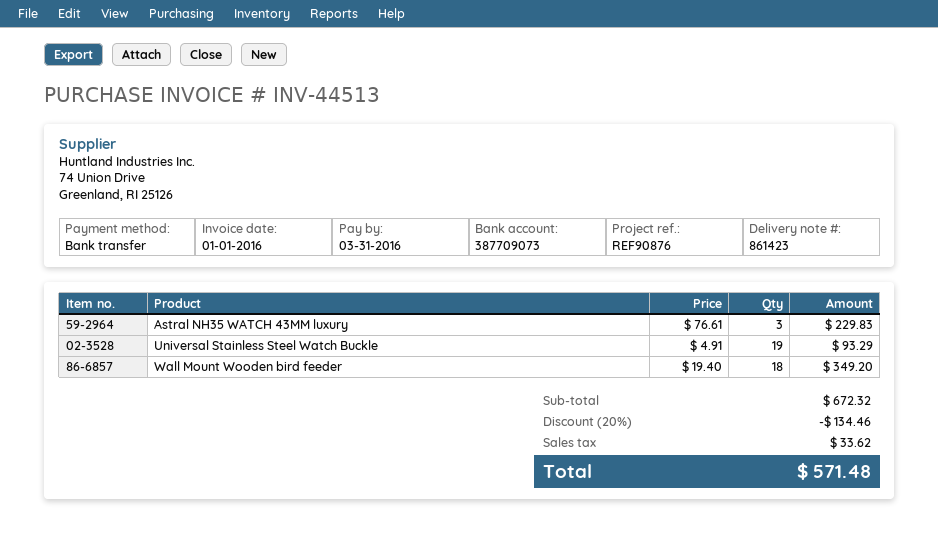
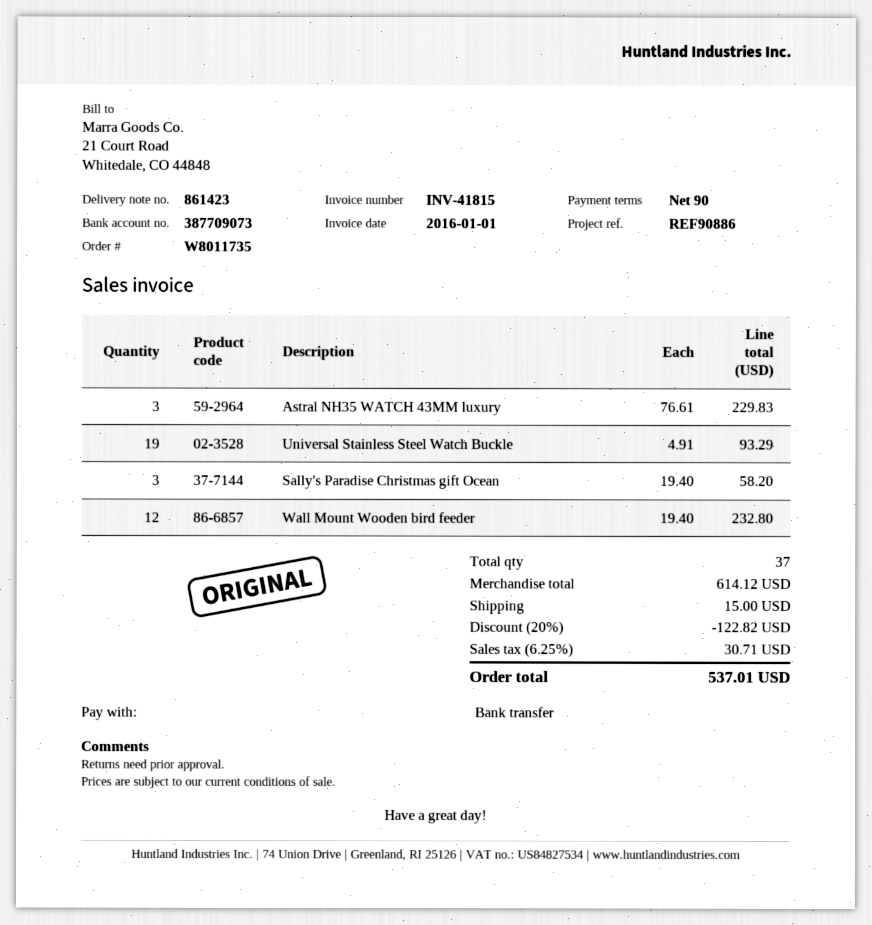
invoice number: INV-44513 -> INV-41815
reference: REF90876 -> REF90886
Wall Mount Wooden bird feeder: 18 x 19.40 = 349.20 -> 12 x 19.40 = 232.80
Sally's Paradise Christmas gift Ocean: none -> 3 x 19.40 = 58.20
subtotal: 672.32 -> 614.12
discount: 20% = 134.46 -> 20% = 122.82
shipping: none -> 15.00
tax: 33.62 -> 30.71
total: 571.48 -> 537.01

